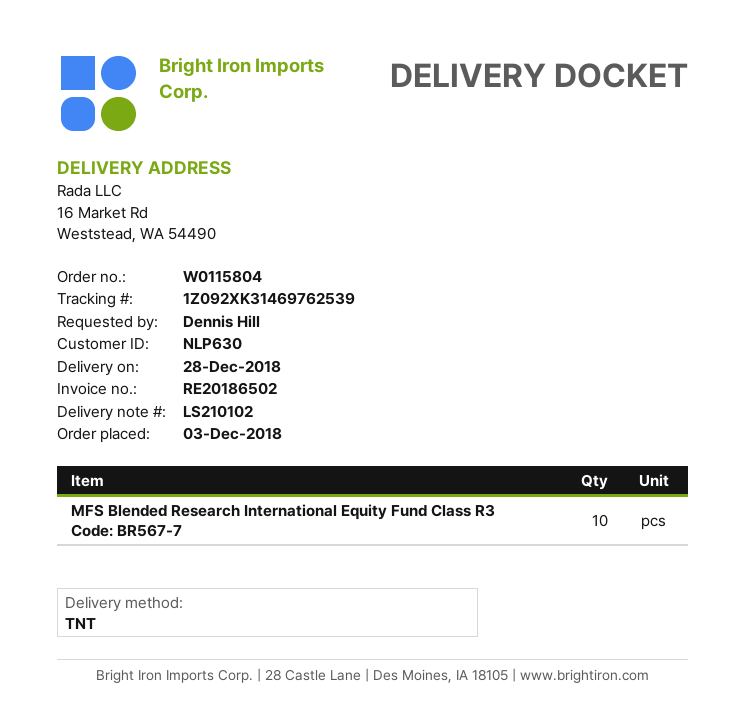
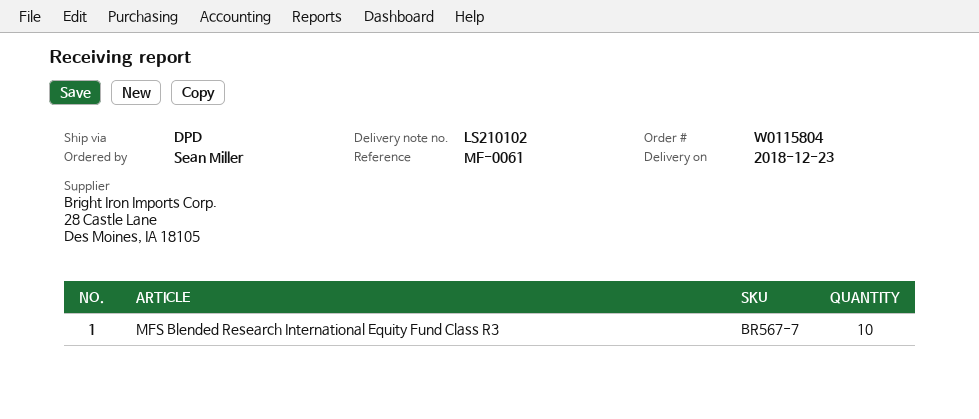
delivery date: 2018-12-28 -> 2018-12-23
ordered by: Dennis Hill -> Sean Miller
shipping method: TNT -> DPD

